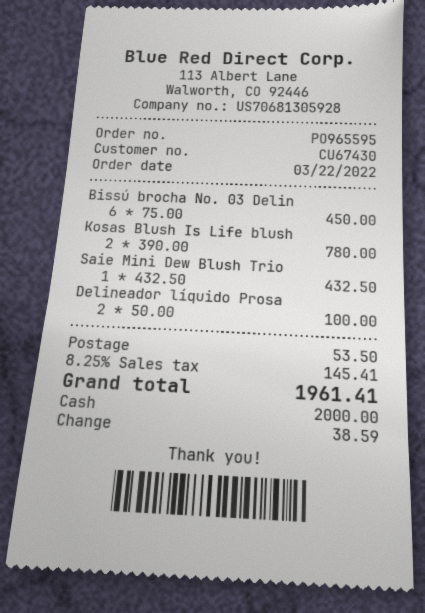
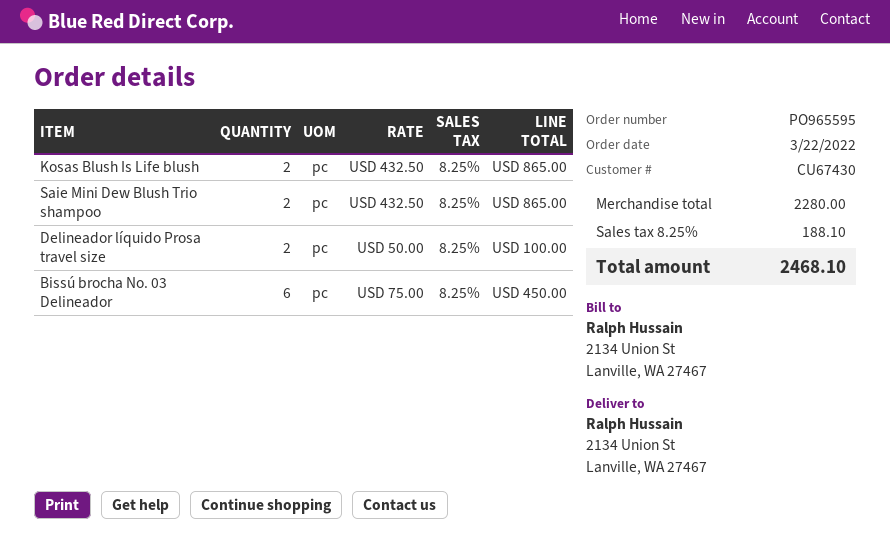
Kosas Blush Is Life blush: 2 x 390.00 = 780.00 -> 2 x 432.50 = 865.00
Saie Mini Dew Blush Trio: 1 x 432.50 = 432.50 -> 2 x 432.50 = 865.00
shipping: 53.50 -> none
tax: 8.25% = 145.41 -> 8.25% = 188.10
total: 1961.41 -> 2468.10

